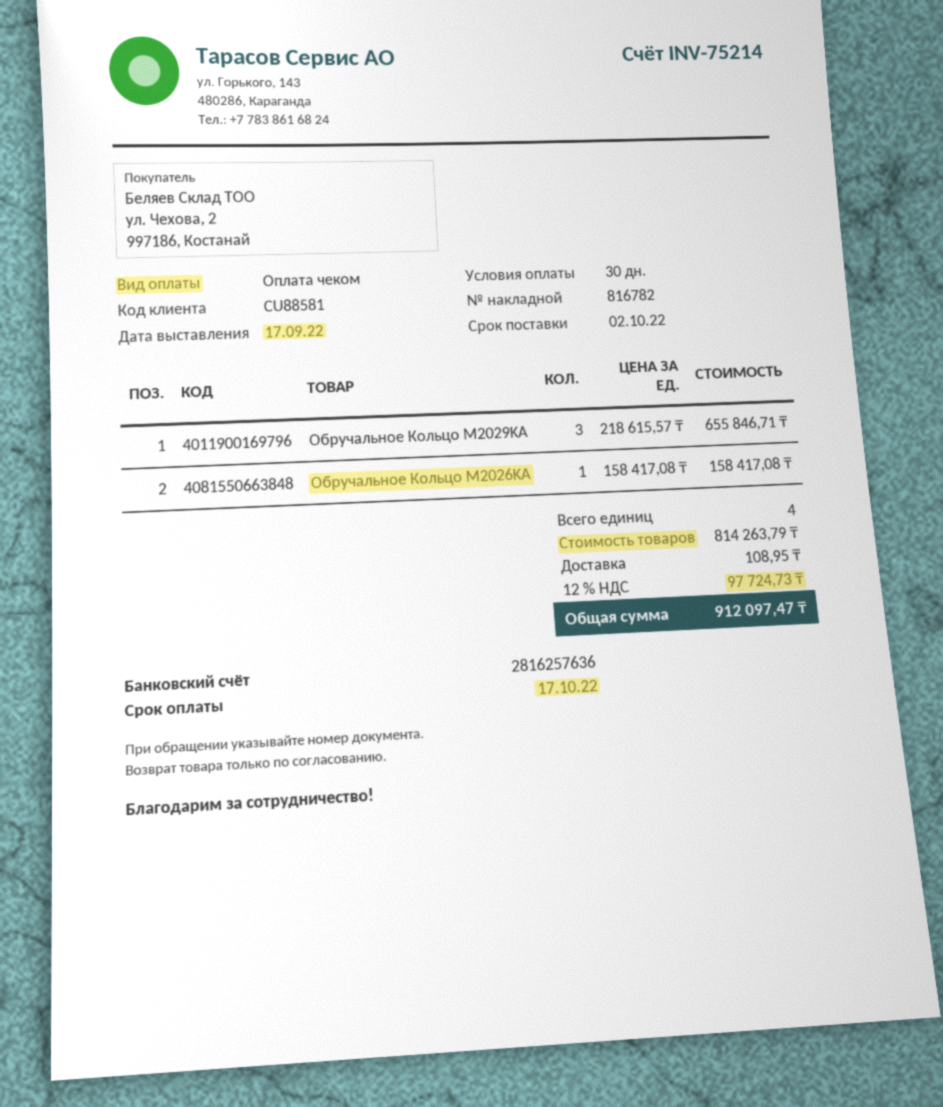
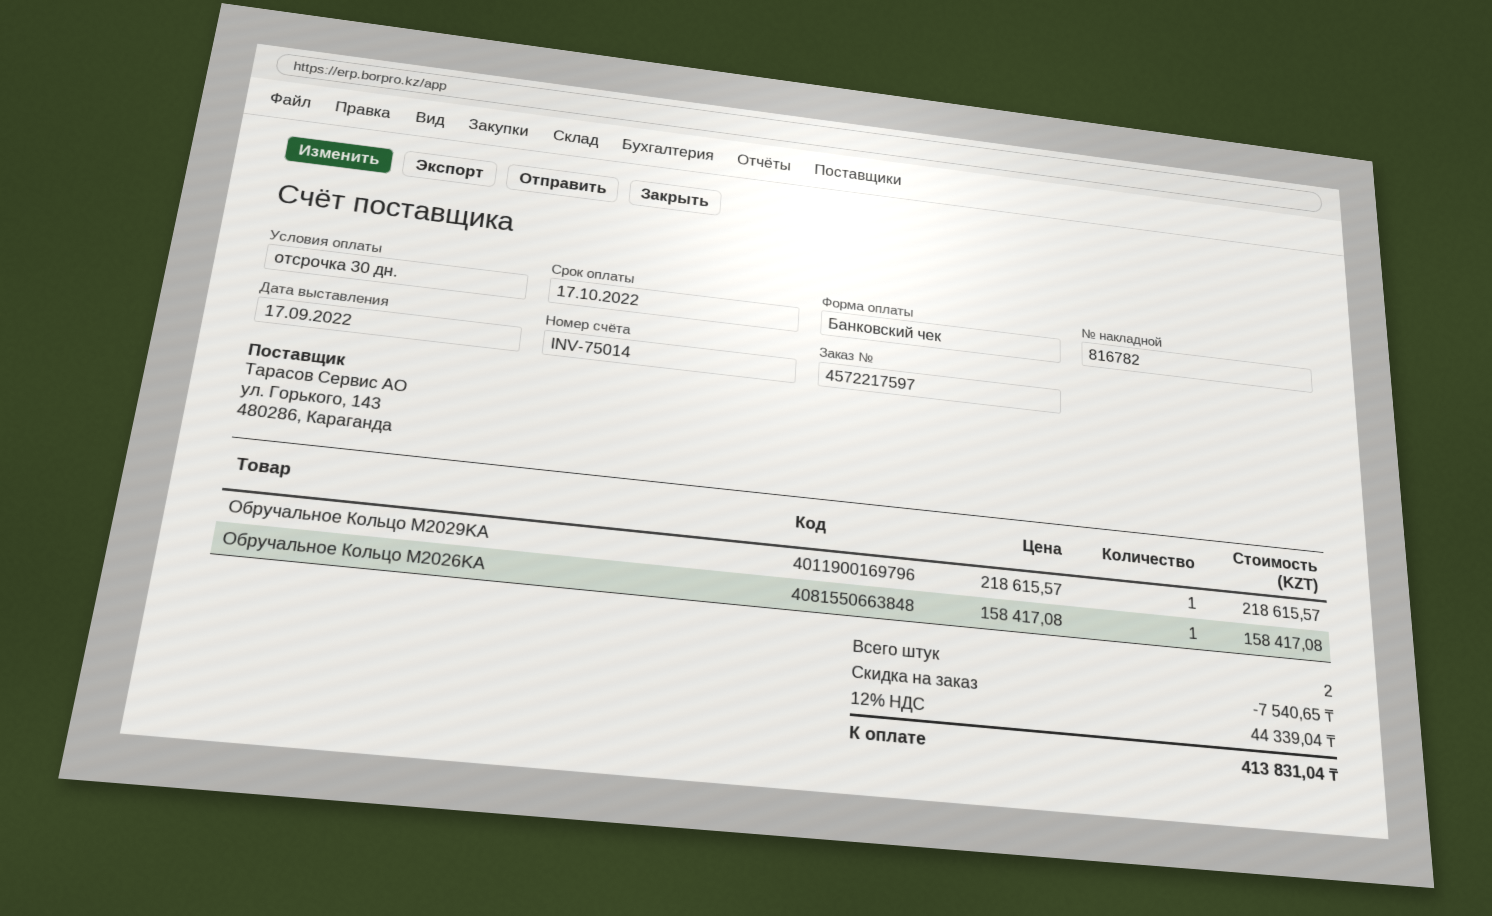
invoice number: INV-75214 -> INV-75014
Обручальное Кольцо M2029KA: 3 x 218615.57 = 655846.71 -> 1 x 218615.57 = 218615.57
total quantity: 4 -> 2
discount: none -> 7540.65
shipping: 108.95 -> none
tax: 12% = 97724.73 -> 12% = 44339.04
total: 912097.47 -> 413831.04

